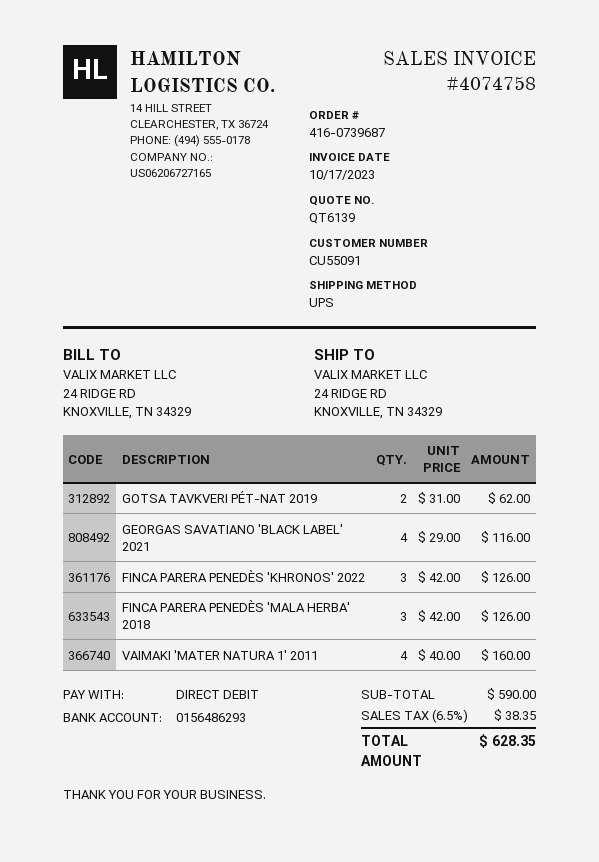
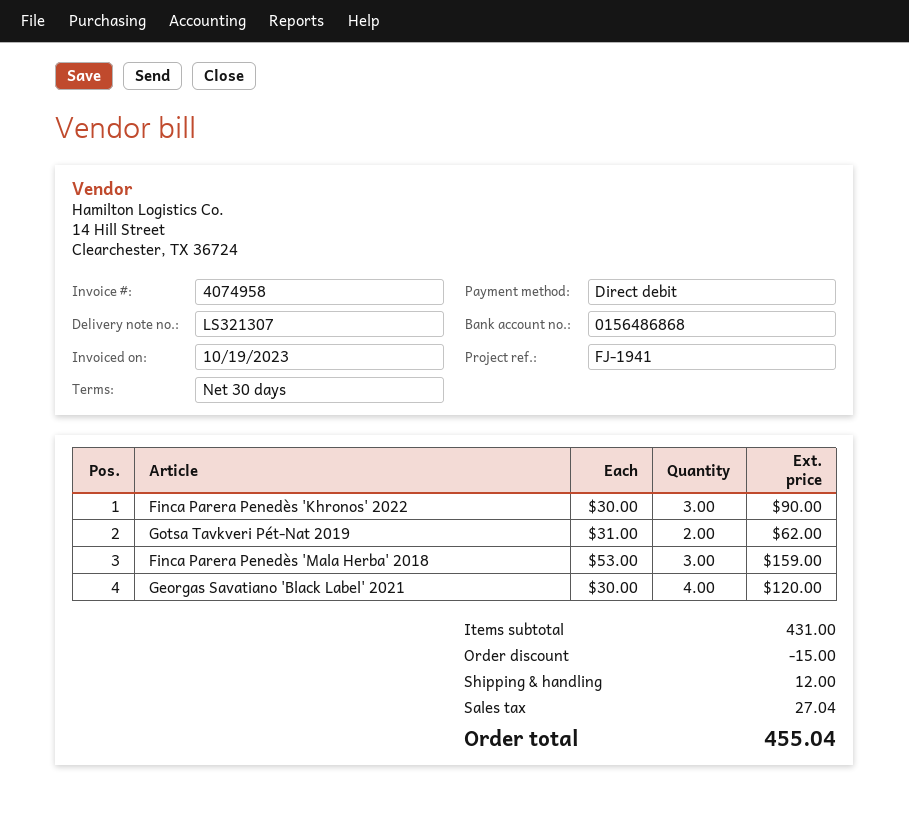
invoice number: 4074758 -> 4074958
invoice date: 2023-10-17 -> 2023-10-19
bank account: 0156486293 -> 0156486868
GEORGAS SAVATIANO 'BLACK LABEL' 2021: 4 x 29.00 = 116.00 -> 4 x 30.00 = 120.00
FINCA PARERA PENEDÈS 'KHRONOS' 2022: 3 x 42.00 = 126.00 -> 3 x 30.00 = 90.00
FINCA PARERA PENEDÈS 'MALA HERBA' 2018: 3 x 42.00 = 126.00 -> 3 x 53.00 = 159.00
VAIMAKI 'MATER NATURA 1' 2011: 4 x 40.00 = 160.00 -> none
subtotal: 590.00 -> 431.00
discount: none -> 15.00
shipping: none -> 12.00
tax: 38.35 -> 27.04
total: 628.35 -> 455.04

